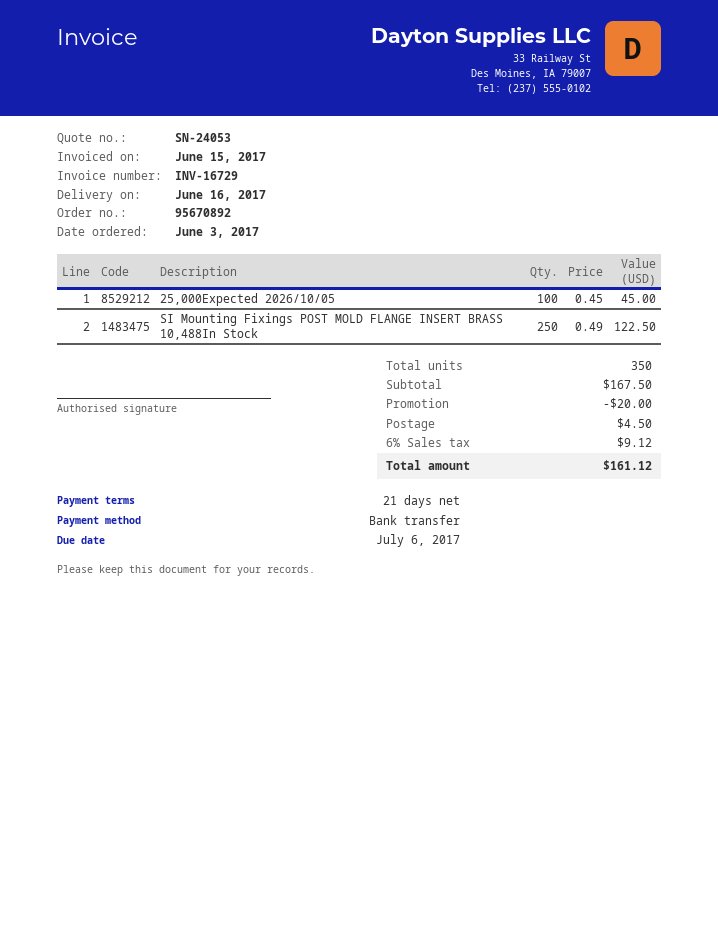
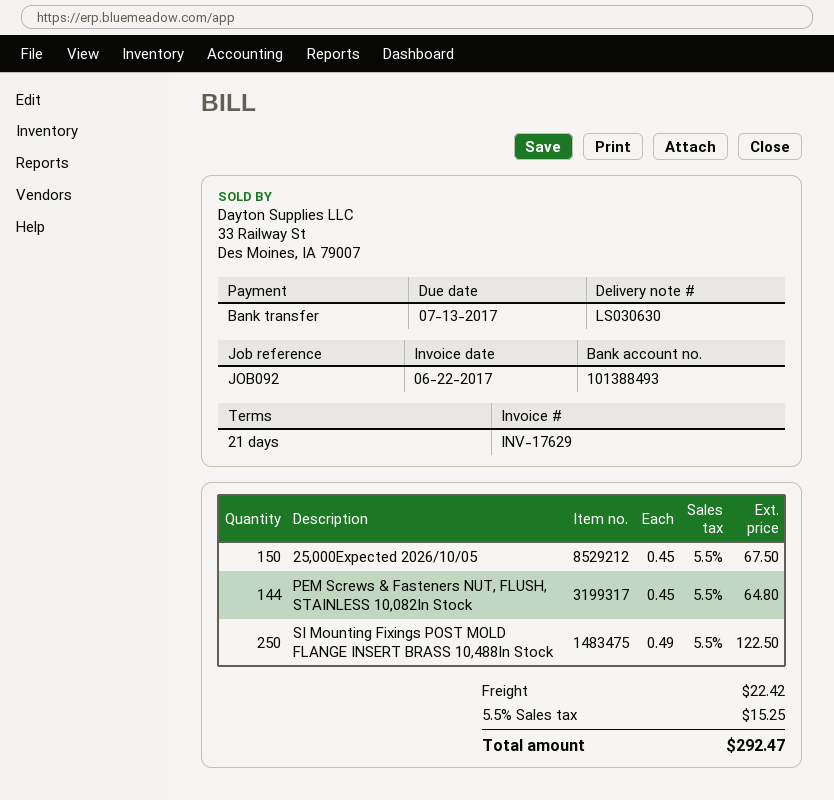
invoice number: INV-16729 -> INV-17629
invoice date: 2017-06-15 -> 2017-06-22
due date: 2017-07-06 -> 2017-07-13
25,000Expected 2026/10/05: 100 x 0.45 = 45.00 -> 150 x 0.45 = 67.50
PEM Screws & Fasteners NUT, FLUSH, STAINLESS 10,082In Stock: none -> 144 x 0.45 = 64.80
discount: 20.00 -> none
shipping: 4.50 -> 22.42
tax: 6% = 9.12 -> 5.5% = 15.25
total: 161.12 -> 292.47

